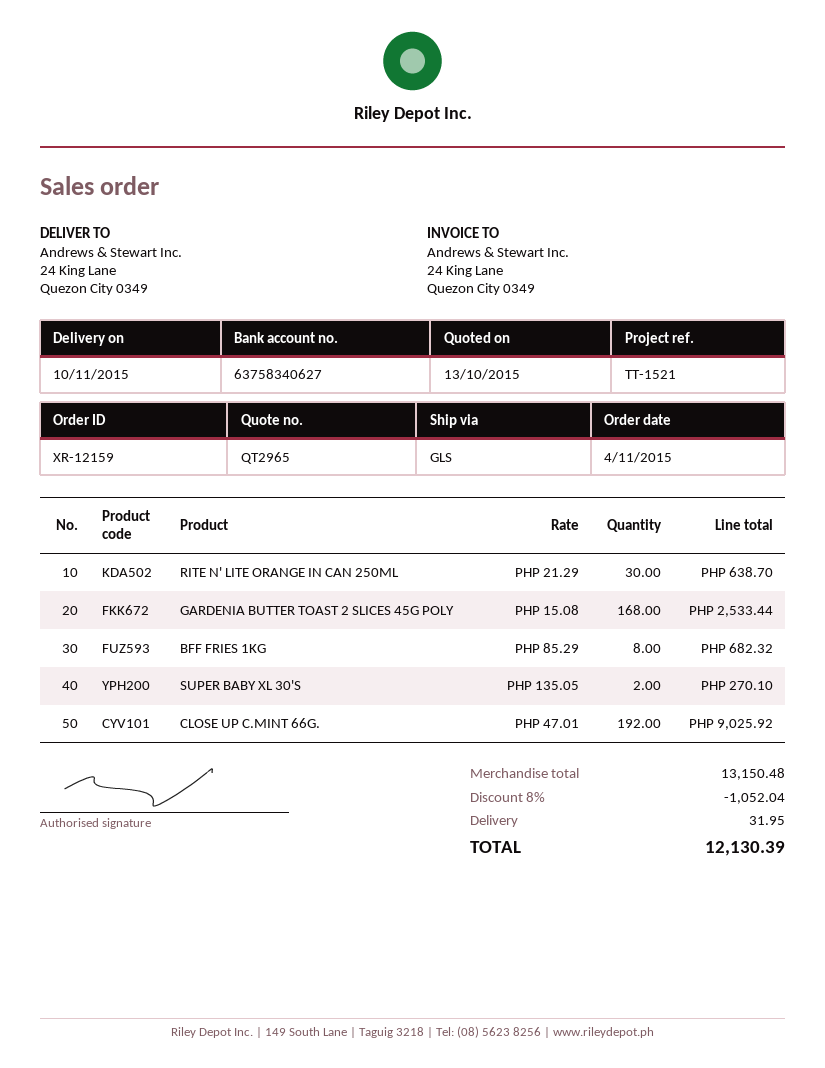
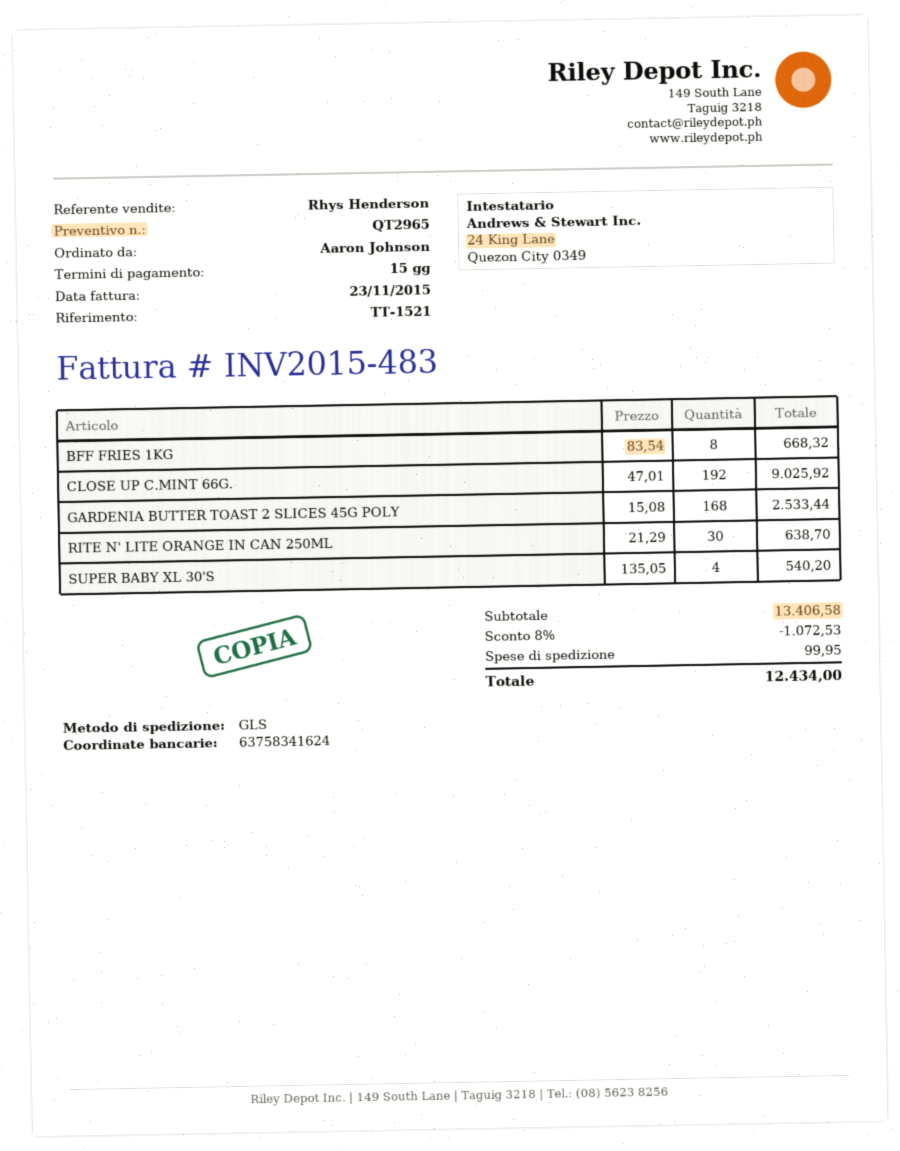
bank account: 63758340627 -> 63758341624
BFF FRIES 1KG: 8 x 85.29 = 682.32 -> 8 x 83.54 = 668.32
SUPER BABY XL 30'S: 2 x 135.05 = 270.10 -> 4 x 135.05 = 540.20
subtotal: 13150.48 -> 13406.58
discount: 8% = 1052.04 -> 8% = 1072.53
shipping: 31.95 -> 99.95
total: 12130.39 -> 12434.00

